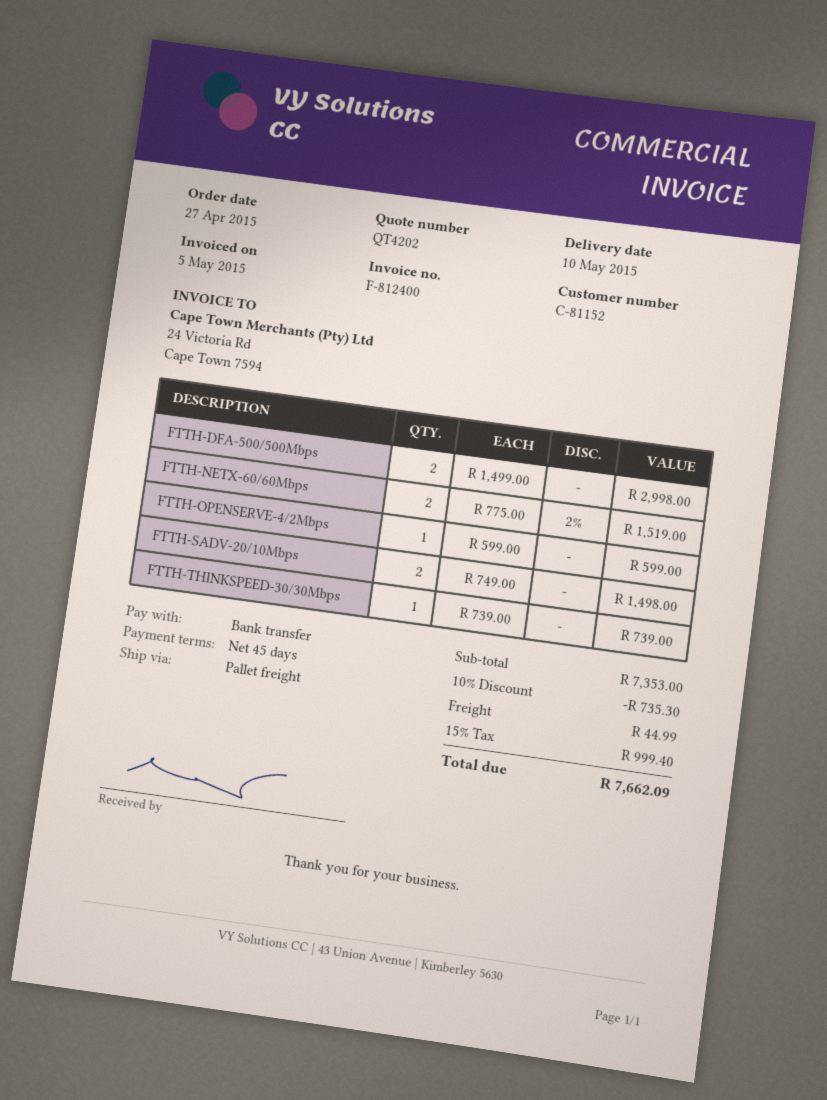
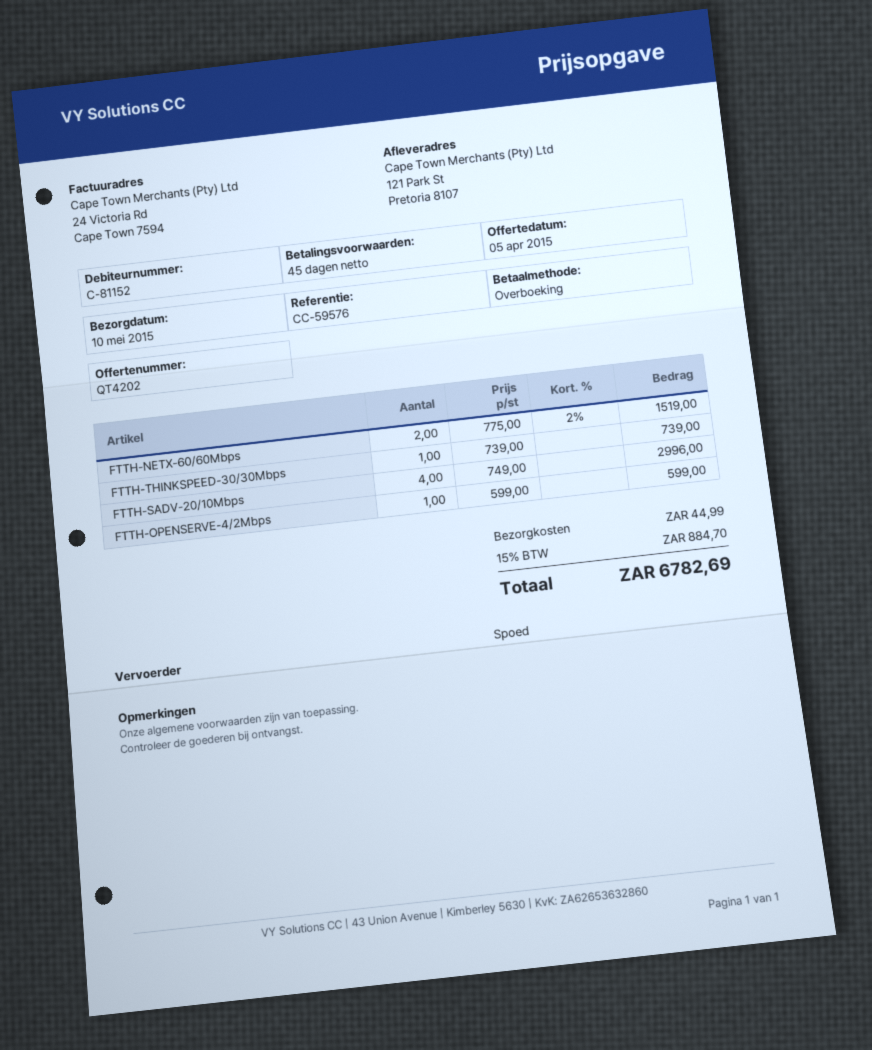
shipping method: pallet freight -> express
FTTH-DFA-500/500Mbps: 2 x 1499.00 = 2998.00 -> none
FTTH-SADV-20/10Mbps: 2 x 749.00 = 1498.00 -> 4 x 749.00 = 2996.00
discount: 10% = 735.30 -> none
tax: 15% = 999.40 -> 15% = 884.70
total: 7662.09 -> 6782.69

